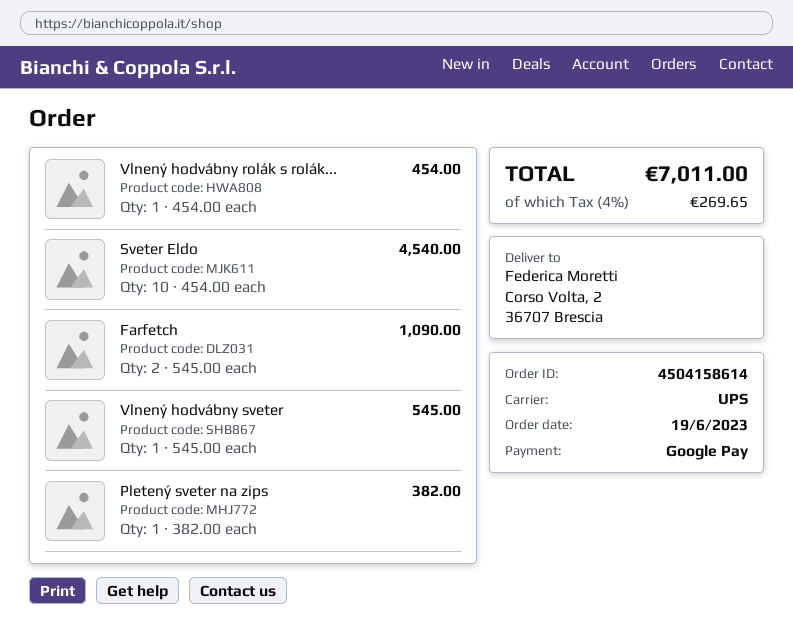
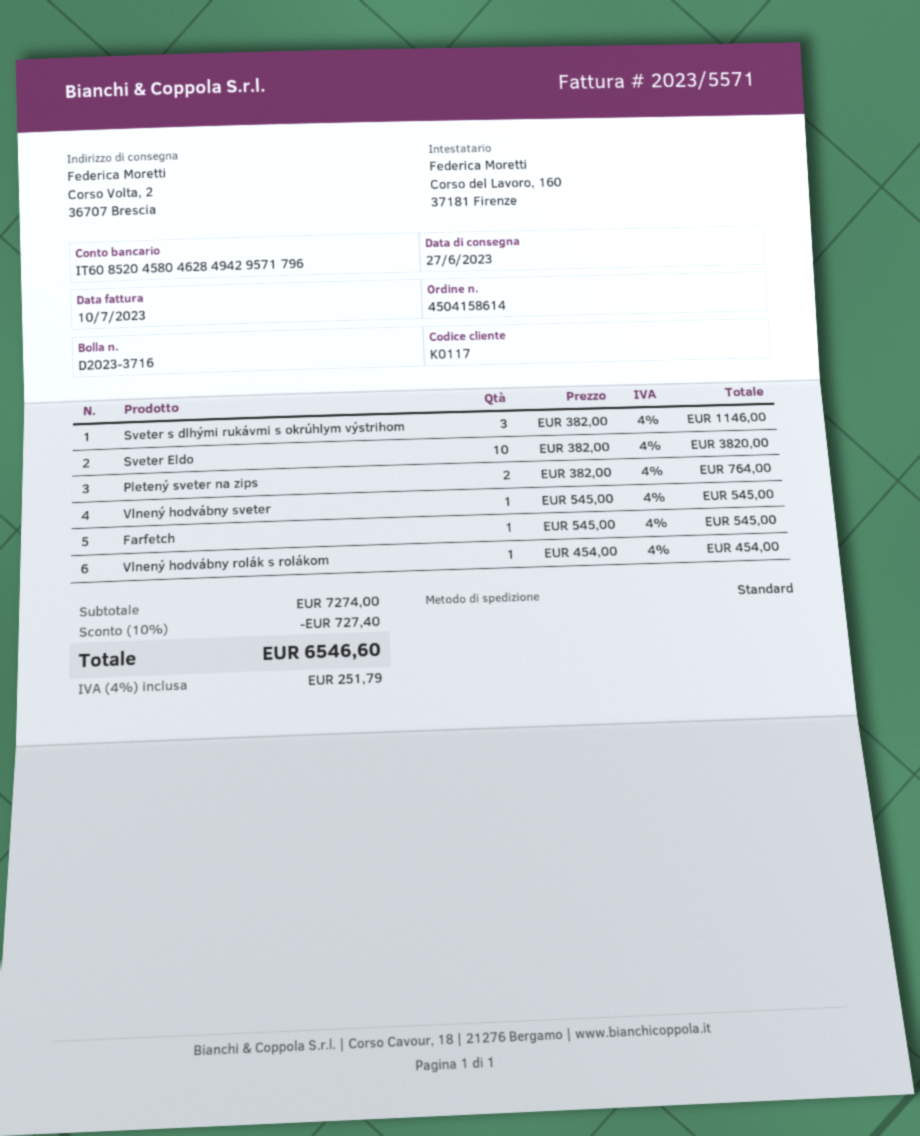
shipping method: UPS -> standard
Sveter Eldo: 10 x 454.00 = 4540.00 -> 10 x 382.00 = 3820.00
Farfetch: 2 x 545.00 = 1090.00 -> 1 x 545.00 = 545.00
Pletený sveter na zips: 1 x 382.00 = 382.00 -> 2 x 382.00 = 764.00
Sveter s dlhými rukávmi s okrúhlym výstrihom: none -> 3 x 382.00 = 1146.00
discount: none -> 10% = 727.40
tax: 4% = 269.65 -> 4% = 251.79
total: 7011.00 -> 6546.60

